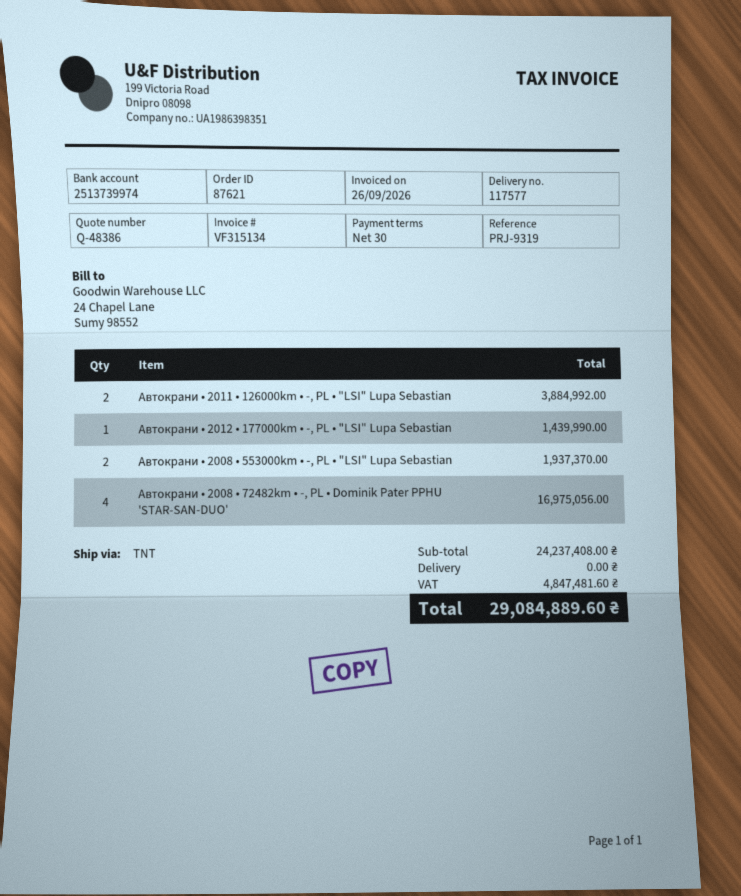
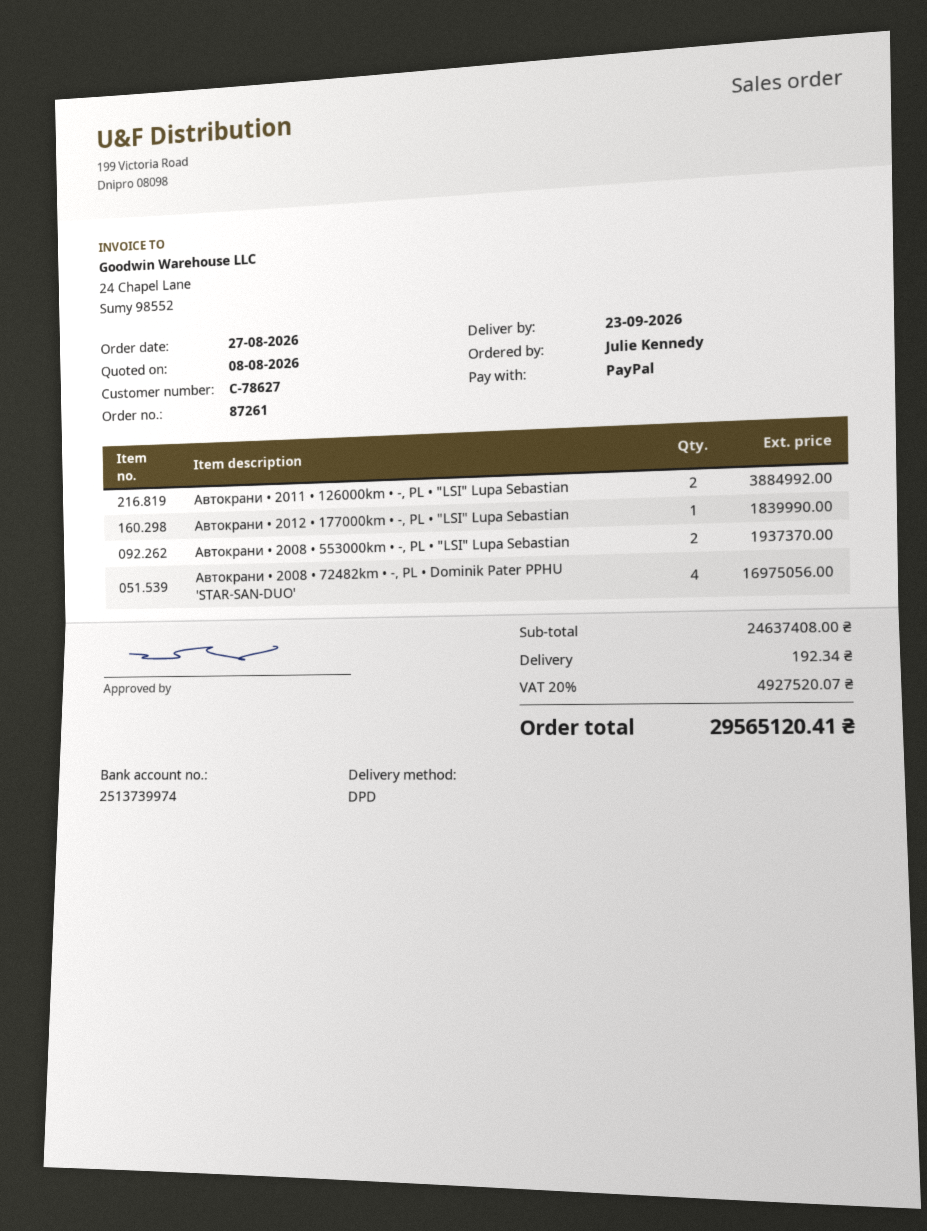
order number: 87621 -> 87261
shipping method: TNT -> DPD
Автокрани • 2012 • 177000km • -, PL • "LSI" Lupa Sebastian: 1 for 1439990.00 -> 1 for 1839990.00
subtotal: 24237408.00 -> 24637408.00
shipping: 0.00 -> 192.34
tax: 4847481.60 -> 4927520.07
total: 29084889.60 -> 29565120.41

